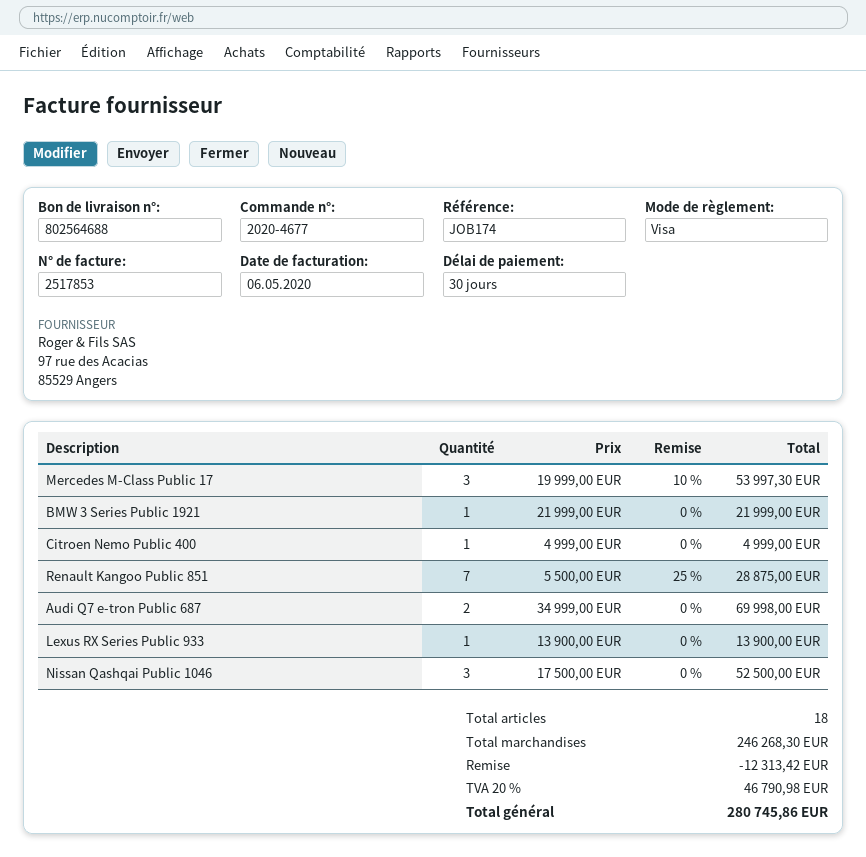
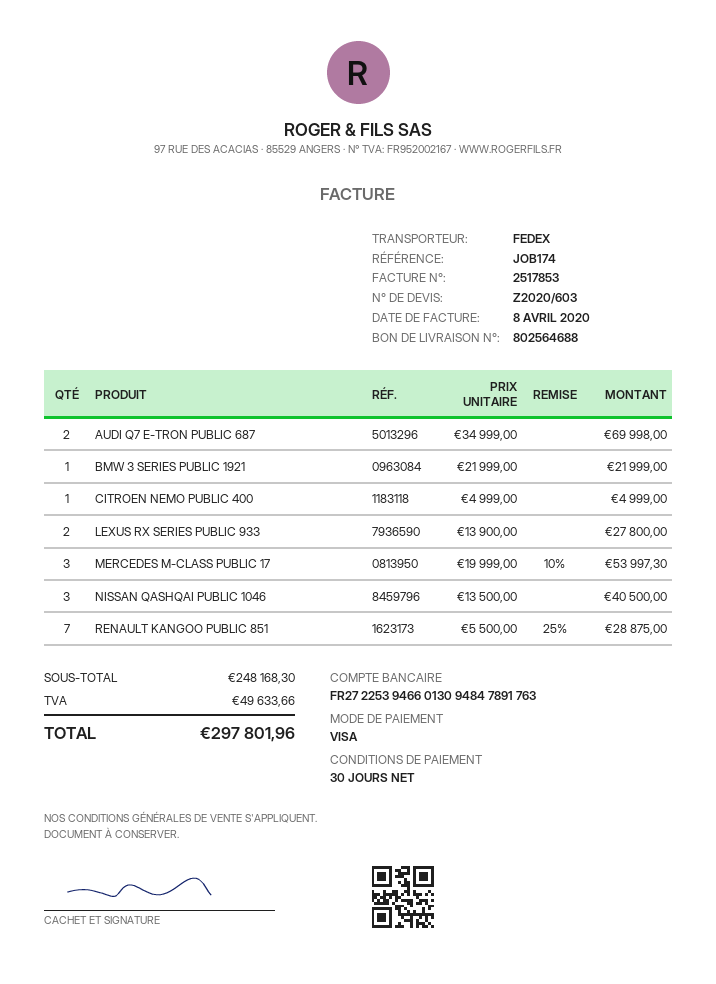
invoice date: 2020-05-06 -> 2020-04-08
Lexus RX Series Public 933: 1 x 13900.00 = 13900.00 -> 2 x 13900.00 = 27800.00
Nissan Qashqai Public 1046: 3 x 17500.00 = 52500.00 -> 3 x 13500.00 = 40500.00
subtotal: 246268.30 -> 248168.30
discount: 12313.42 -> none
tax: 46790.98 -> 49633.66
total: 280745.86 -> 297801.96

